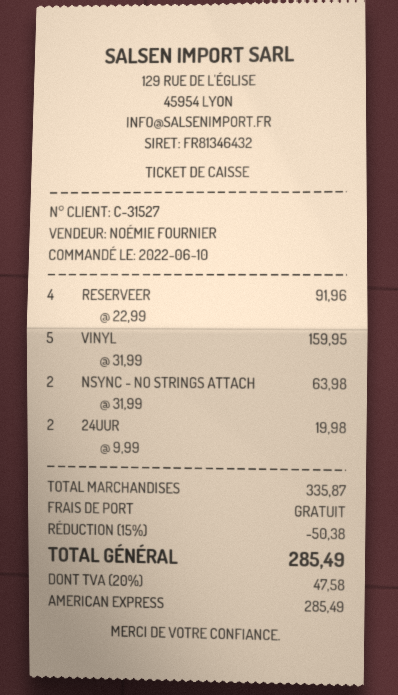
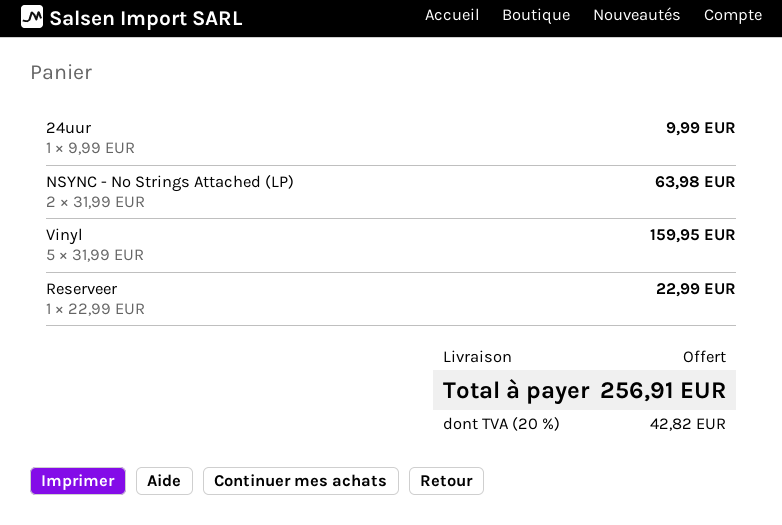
RESERVEER: 4 x 22.99 = 91.96 -> 1 x 22.99 = 22.99
24UUR: 2 x 9.99 = 19.98 -> 1 x 9.99 = 9.99
discount: 15% = 50.38 -> none
tax: 20% = 47.58 -> 20% = 42.82
total: 285.49 -> 256.91

